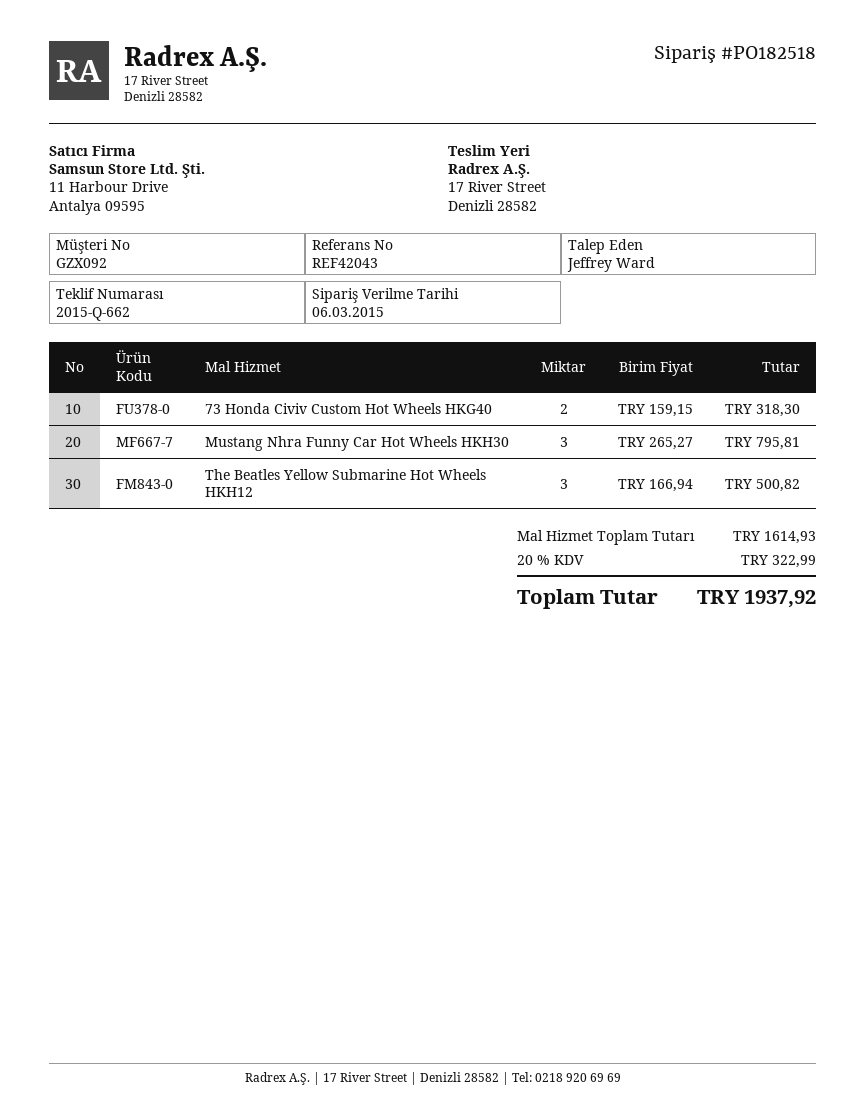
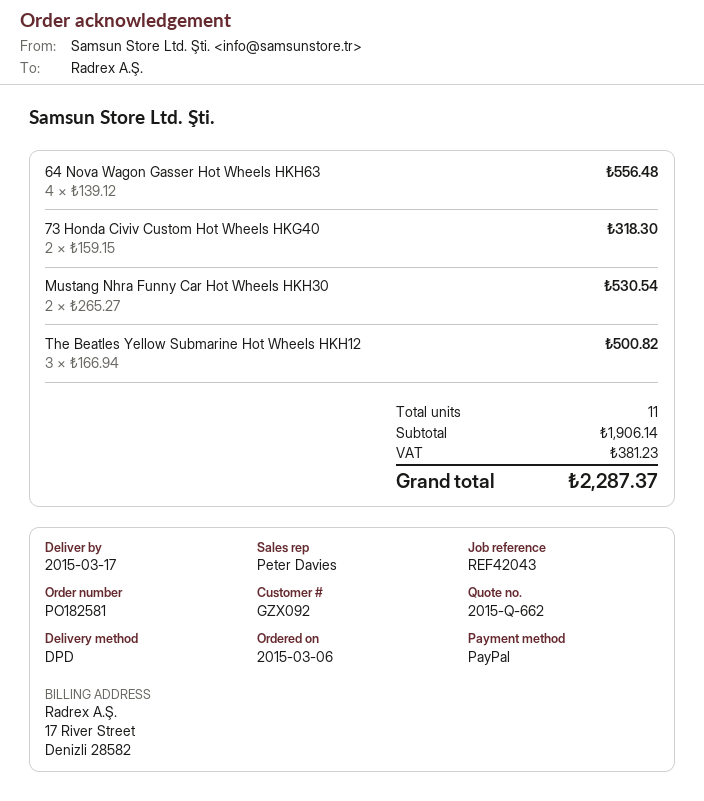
order number: PO182518 -> PO182581
Mustang Nhra Funny Car Hot Wheels HKH30: 3 x 265.27 = 795.81 -> 2 x 265.27 = 530.54
64 Nova Wagon Gasser Hot Wheels HKH63: none -> 4 x 139.12 = 556.48
subtotal: 1614.93 -> 1906.14
tax: 322.99 -> 381.23
total: 1937.92 -> 2287.37

